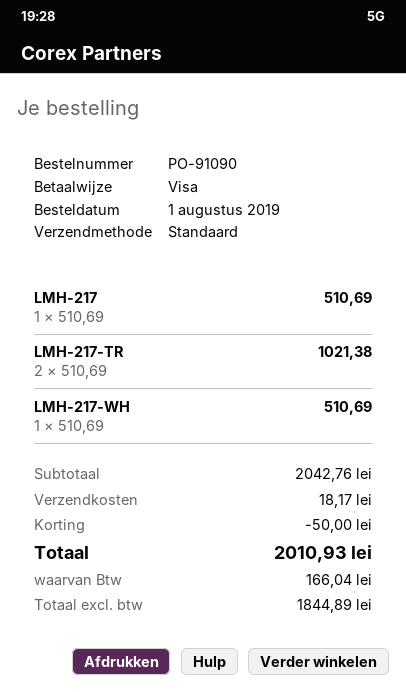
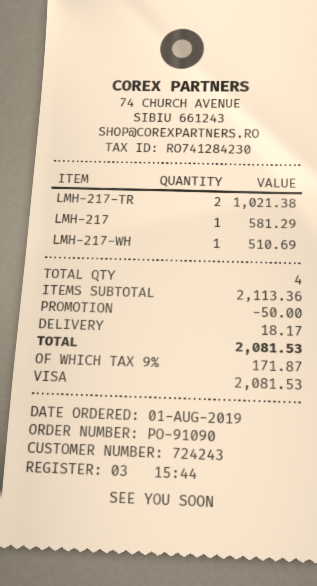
LMH-217: 1 for 510.69 -> 1 for 581.29
subtotal: 2042.76 -> 2113.36
tax: 166.04 -> 171.87
total: 2010.93 -> 2081.53

